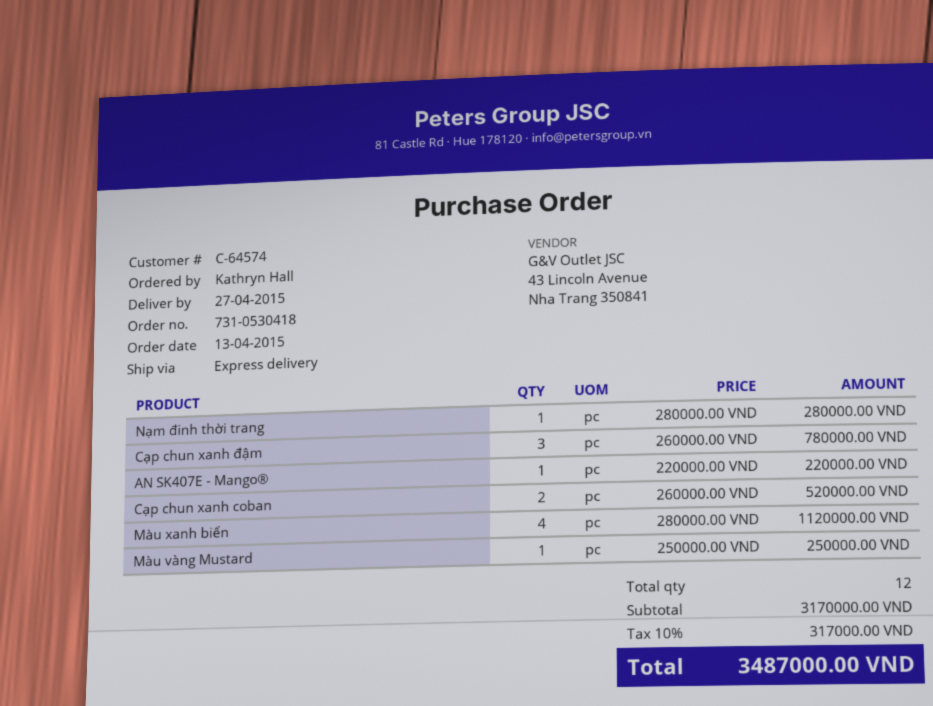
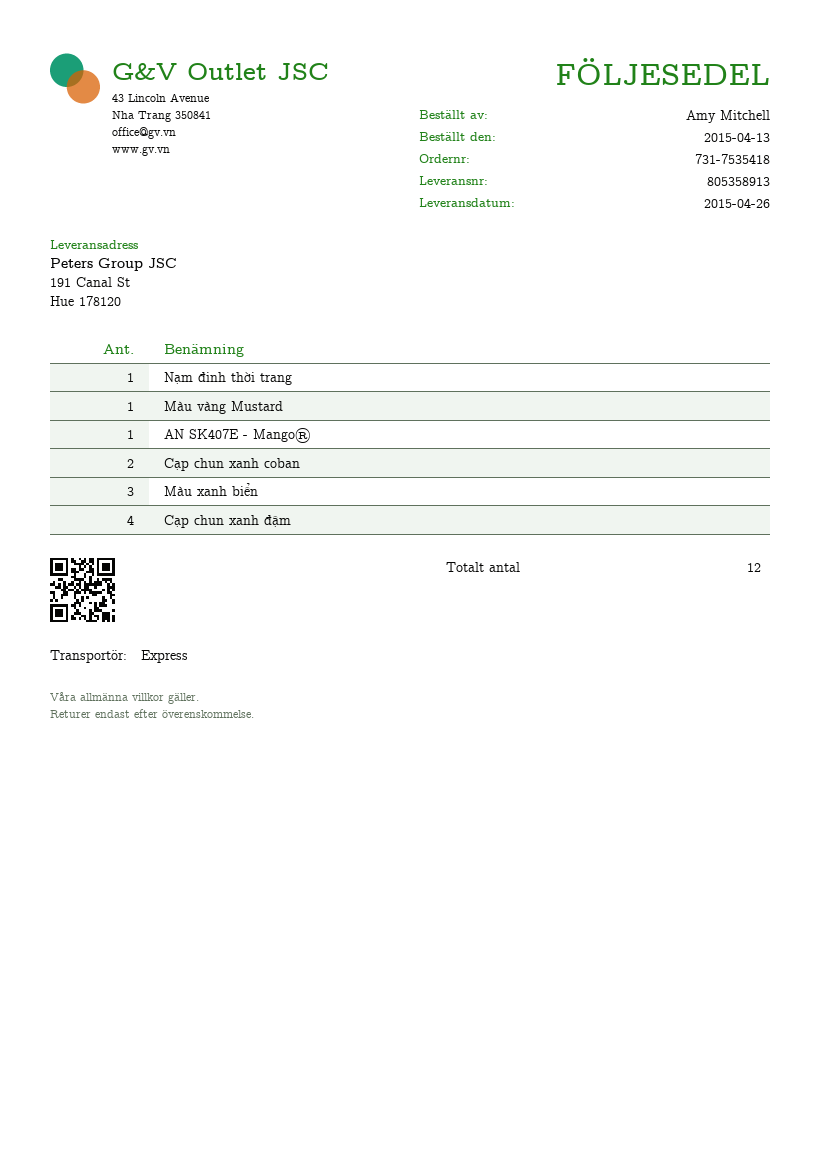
order number: 731-0530418 -> 731-7535418
delivery date: 2015-04-27 -> 2015-04-26
ordered by: Kathryn Hall -> Amy Mitchell
Cạp chun xanh đậm: 3 -> 4
Màu xanh biển: 4 -> 3

